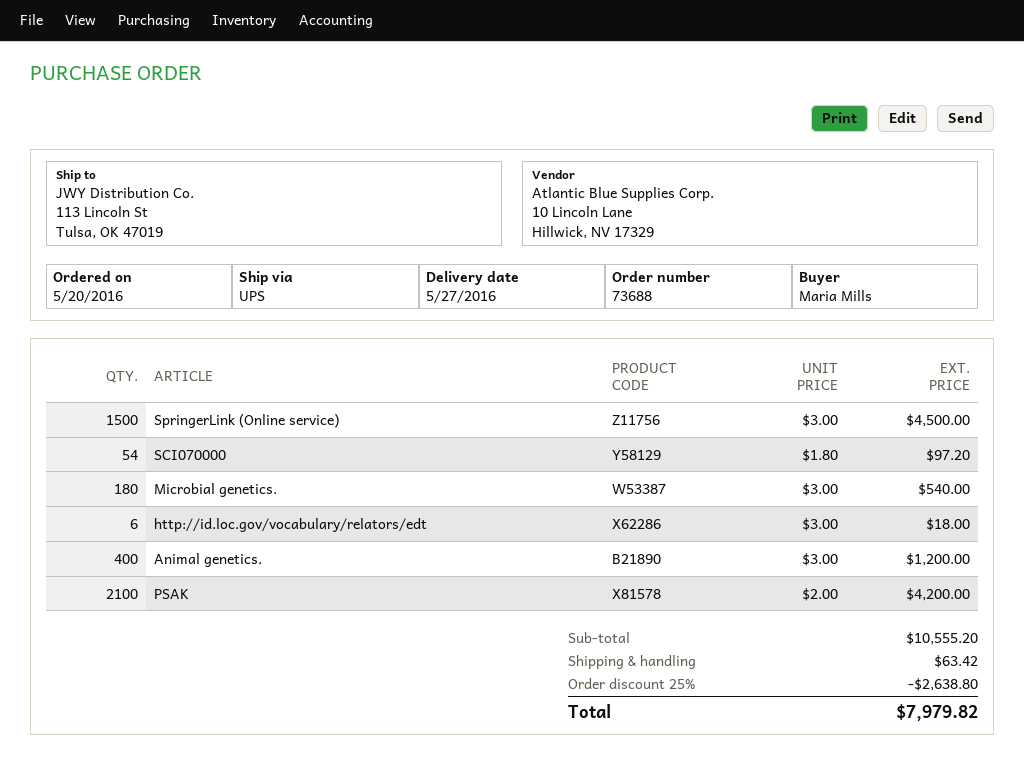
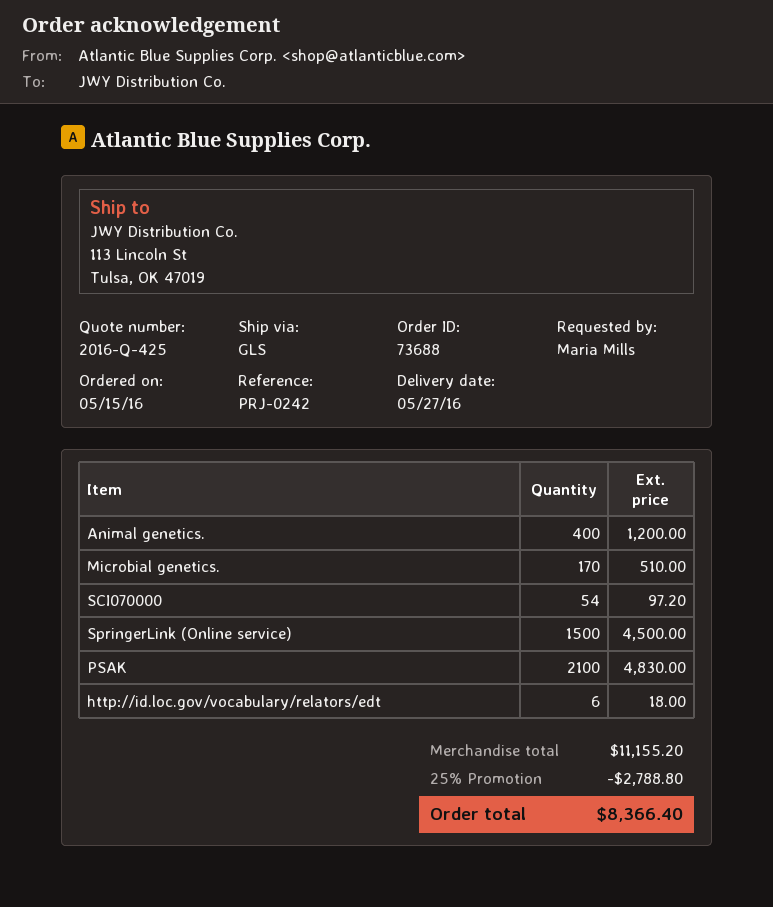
order date: 2016-05-20 -> 2016-05-15
shipping method: UPS -> GLS
Microbial genetics.: 180 for 540.00 -> 170 for 510.00
PSAK: 2100 for 4200.00 -> 2100 for 4830.00
subtotal: 10555.20 -> 11155.20
discount: 25% = 2638.80 -> 25% = 2788.80
shipping: 63.42 -> none
total: 7979.82 -> 8366.40

